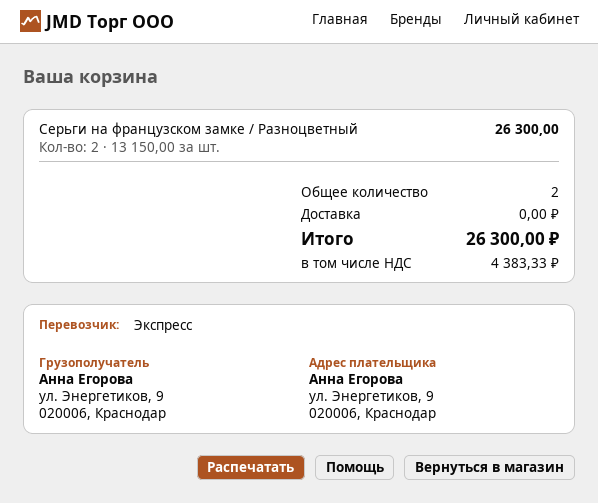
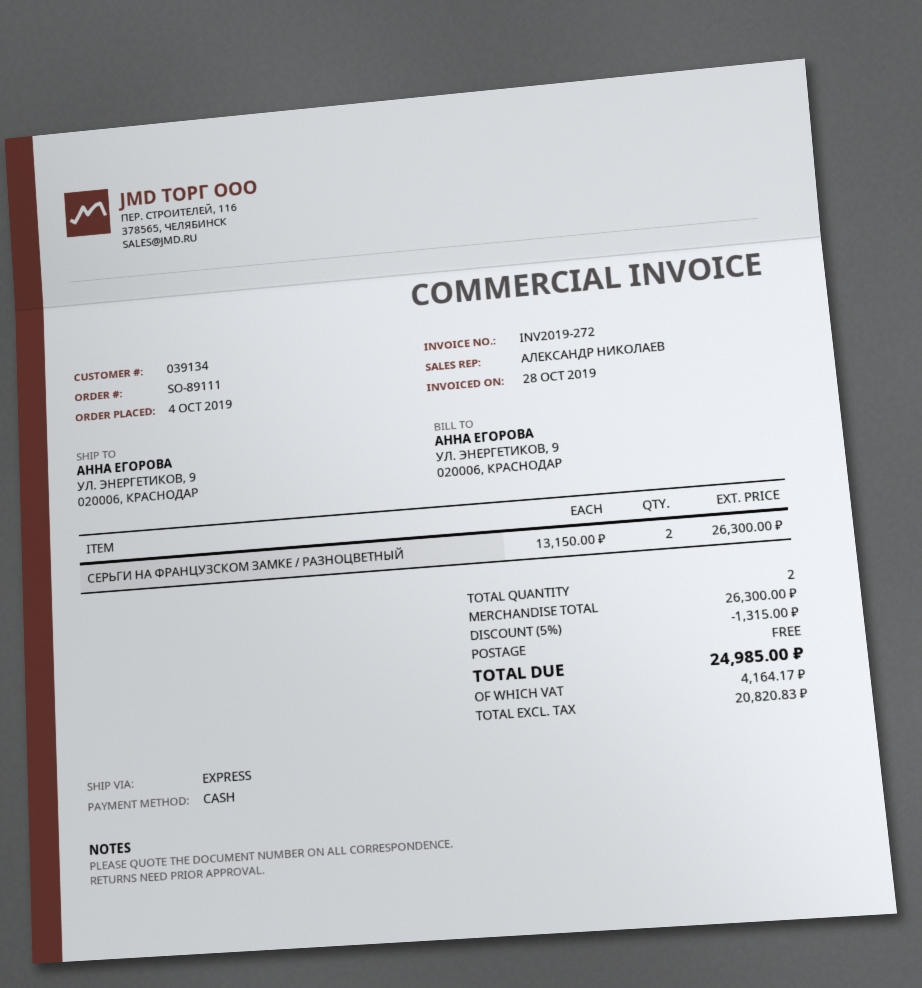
discount: none -> 5% = 1315.00
tax: 4383.33 -> 4164.17
total: 26300.00 -> 24985.00

